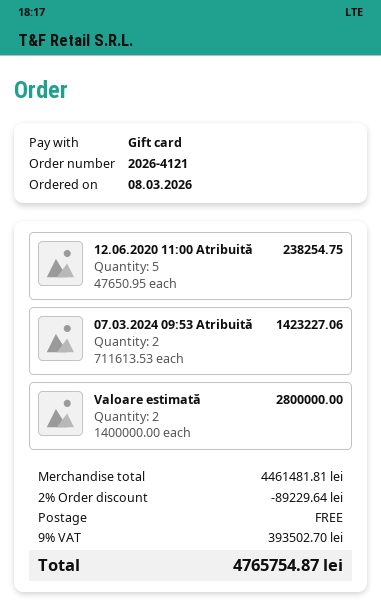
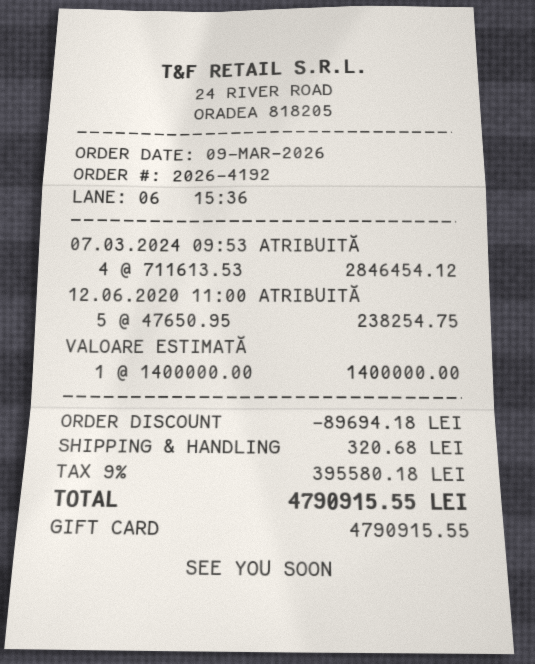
order number: 2026-4121 -> 2026-4192
order date: 2026-03-08 -> 2026-03-09
07.03.2024 09:53 Atribuită: 2 x 711613.53 = 1423227.06 -> 4 x 711613.53 = 2846454.12
Valoare estimată: 2 x 1400000.00 = 2800000.00 -> 1 x 1400000.00 = 1400000.00
discount: 89229.64 -> 89694.18
shipping: 0.00 -> 320.68
tax: 9% = 393502.70 -> 9% = 395580.18
total: 4765754.87 -> 4790915.55

